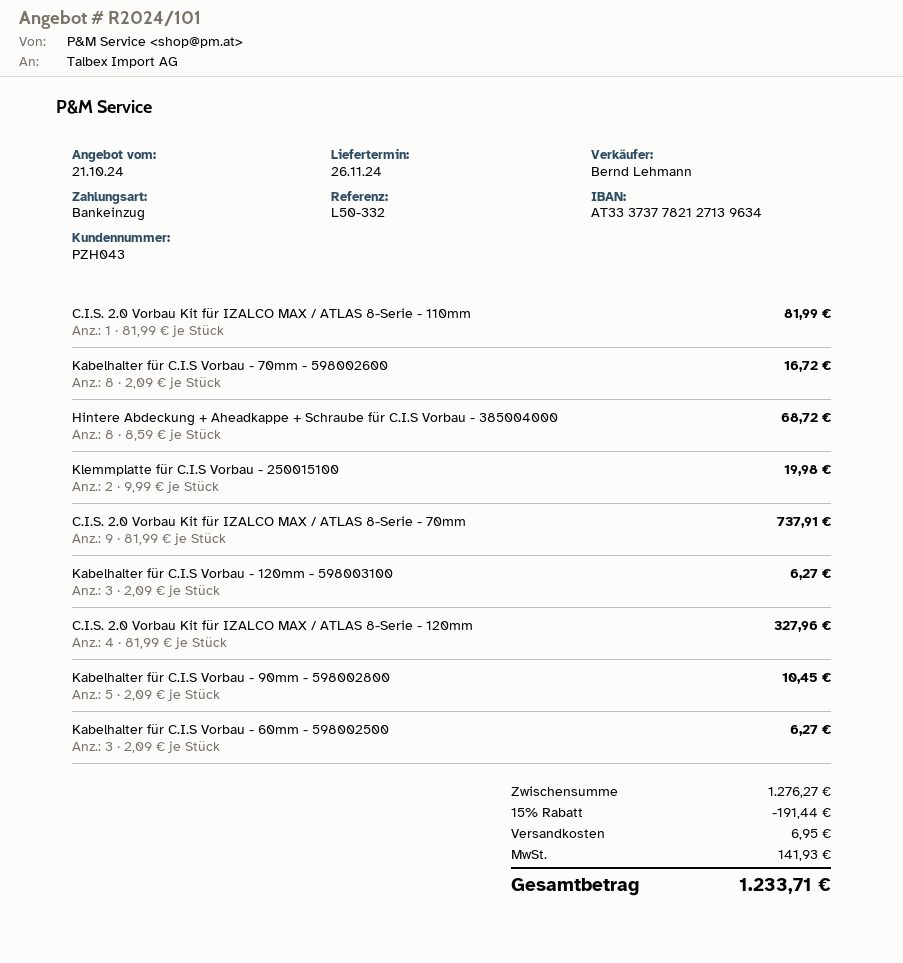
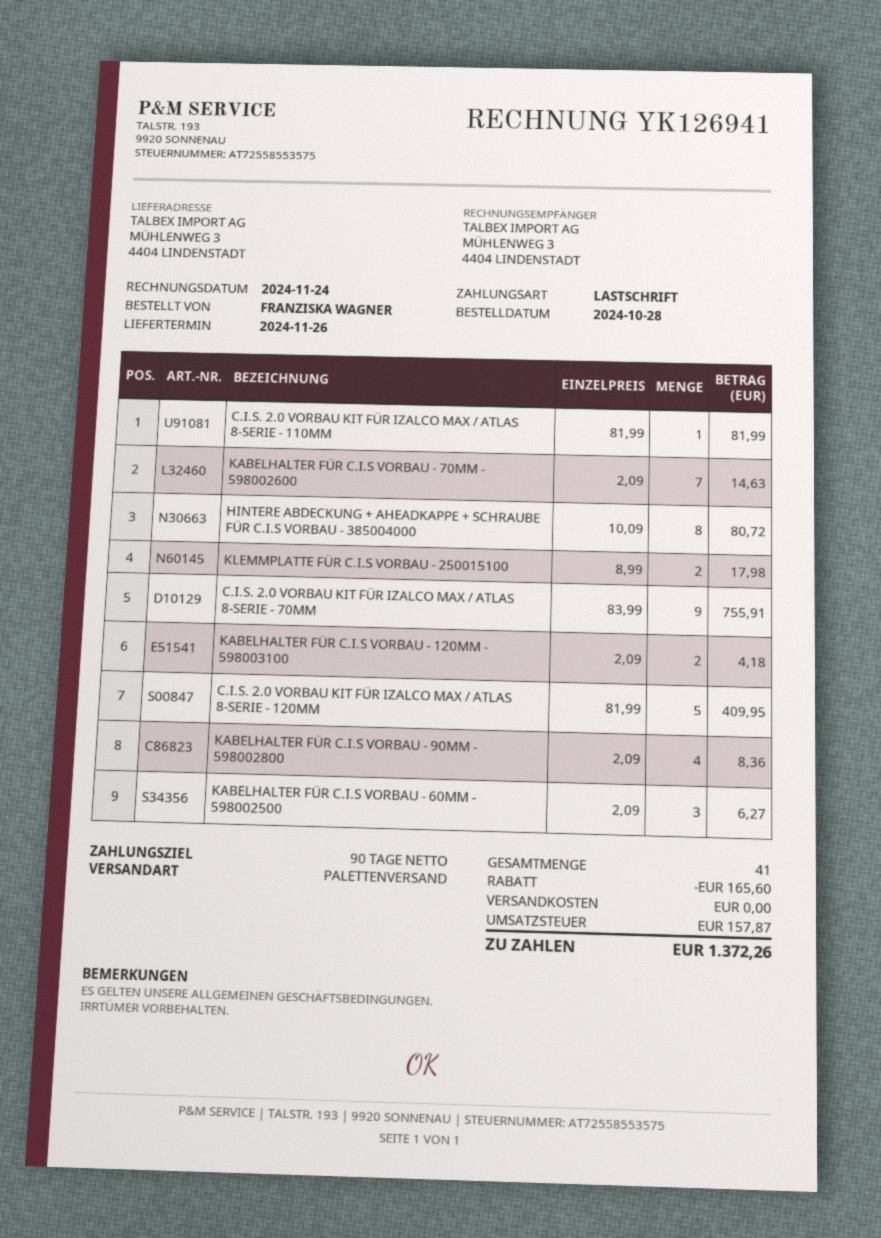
Kabelhalter für C.I.S Vorbau - 70mm - 598002600: 8 x 2.09 = 16.72 -> 7 x 2.09 = 14.63
Hintere Abdeckung + Aheadkappe + Schraube für C.I.S Vorbau - 385004000: 8 x 8.59 = 68.72 -> 8 x 10.09 = 80.72
Klemmplatte für C.I.S Vorbau - 250015100: 2 x 9.99 = 19.98 -> 2 x 8.99 = 17.98
C.I.S. 2.0 Vorbau Kit für IZALCO MAX / ATLAS 8-Serie - 70mm: 9 x 81.99 = 737.91 -> 9 x 83.99 = 755.91
Kabelhalter für C.I.S Vorbau - 120mm - 598003100: 3 x 2.09 = 6.27 -> 2 x 2.09 = 4.18
C.I.S. 2.0 Vorbau Kit für IZALCO MAX / ATLAS 8-Serie - 120mm: 4 x 81.99 = 327.96 -> 5 x 81.99 = 409.95
Kabelhalter für C.I.S Vorbau - 90mm - 598002800: 5 x 2.09 = 10.45 -> 4 x 2.09 = 8.36
discount: 191.44 -> 165.60
shipping: 6.95 -> 0.00
tax: 141.93 -> 157.87
total: 1233.71 -> 1372.26

